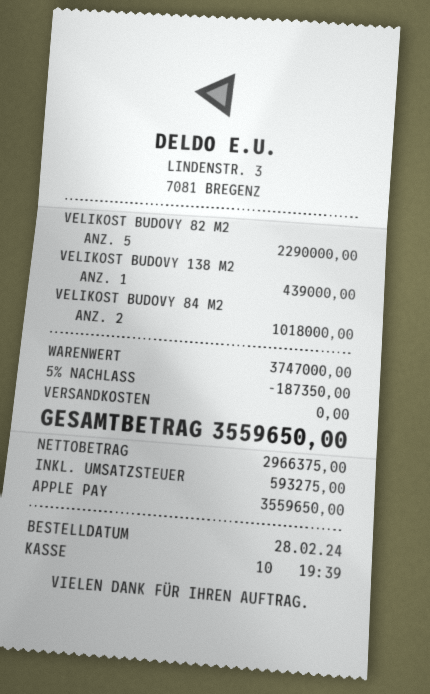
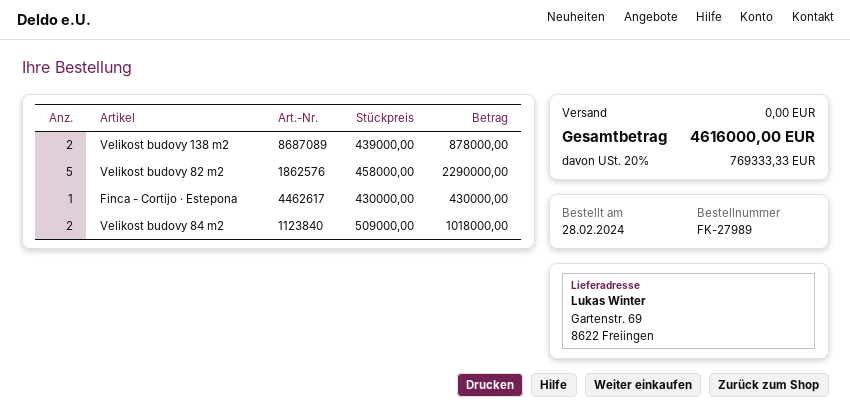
VELIKOST BUDOVY 138 M2: 1 for 439000.00 -> 2 for 878000.00
Finca - Cortijo · Estepona: none -> 1 for 430000.00
discount: 5% = 187350.00 -> none
tax: 593275.00 -> 769333.33
total: 3559650.00 -> 4616000.00

